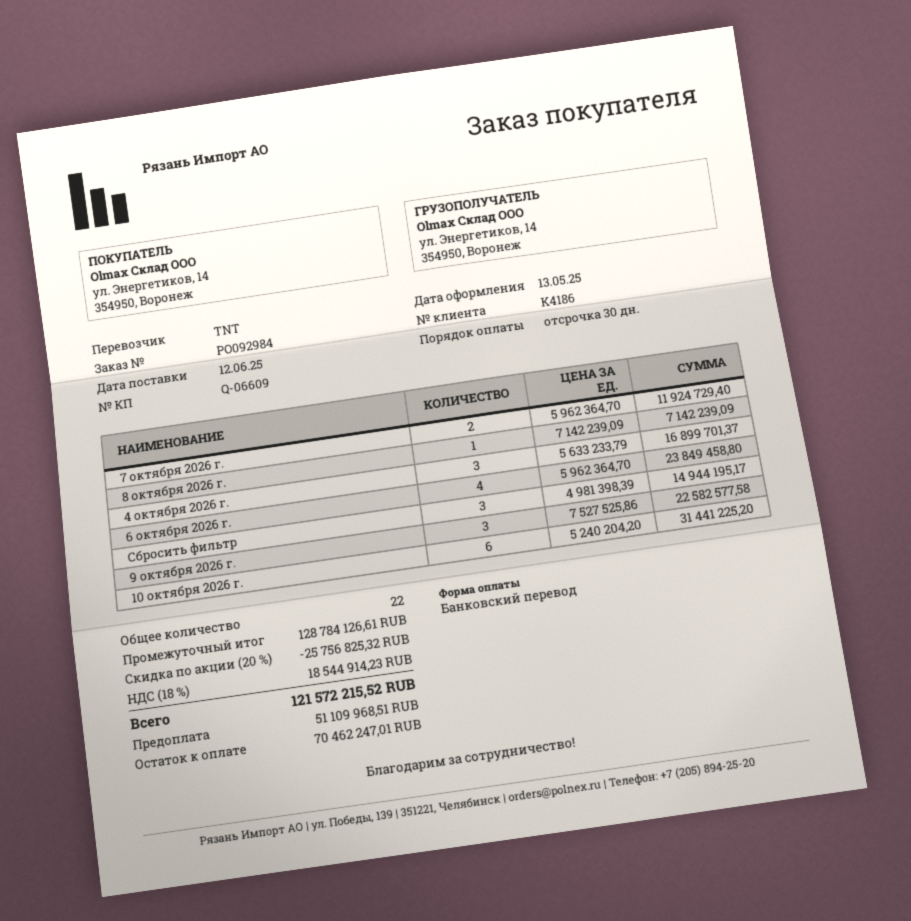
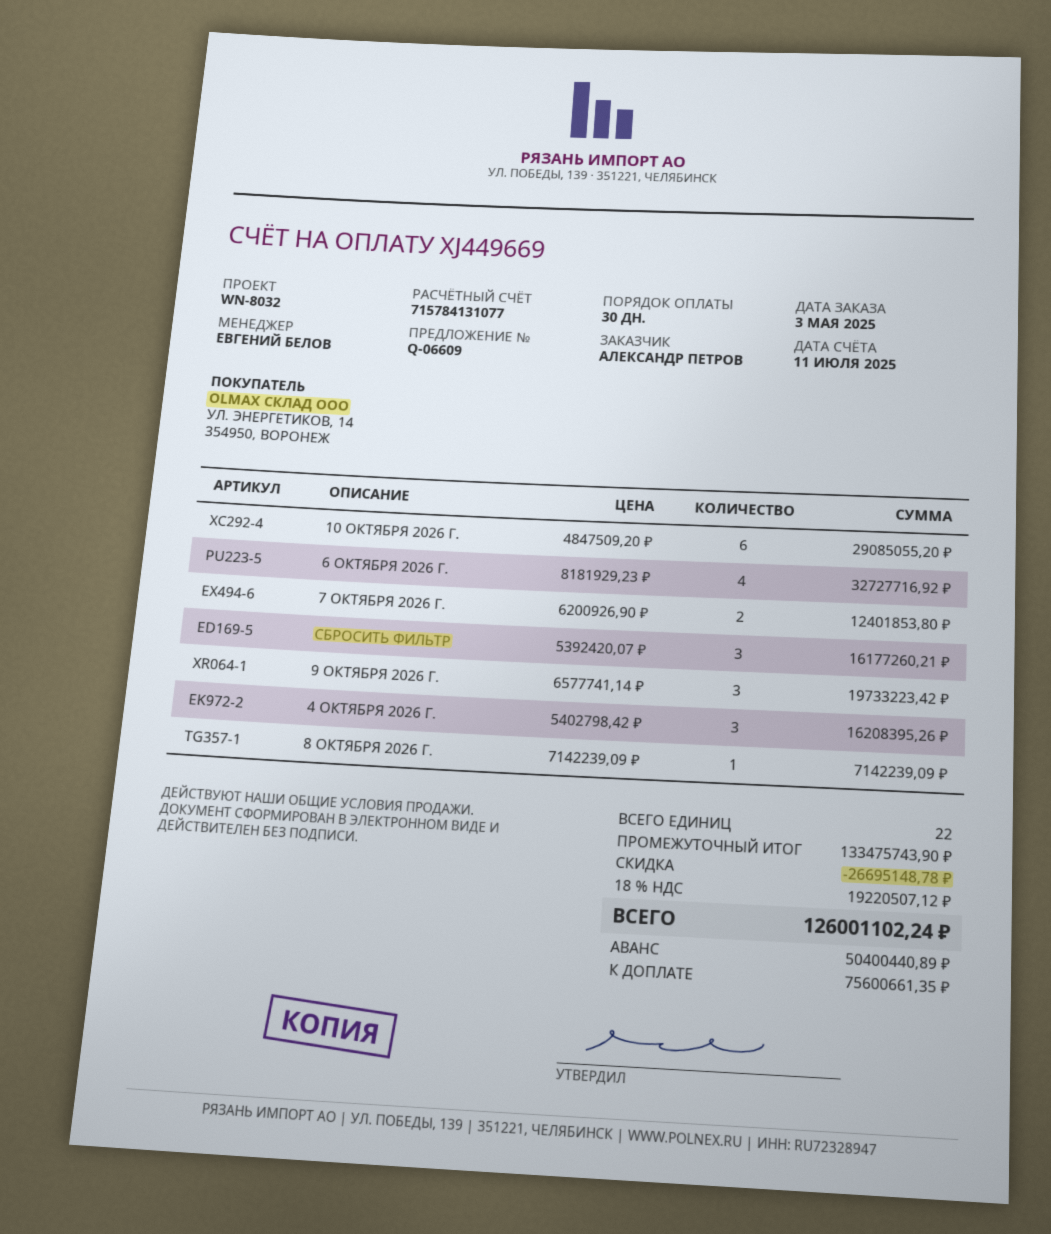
order date: 2025-05-13 -> 2025-05-03
7 октября 2026 г.: 2 x 5962364.70 = 11924729.40 -> 2 x 6200926.90 = 12401853.80
4 октября 2026 г.: 3 x 5633233.79 = 16899701.37 -> 3 x 5402798.42 = 16208395.26
6 октября 2026 г.: 4 x 5962364.70 = 23849458.80 -> 4 x 8181929.23 = 32727716.92
Сбросить фильтр: 3 x 4981398.39 = 14944195.17 -> 3 x 5392420.07 = 16177260.21
9 октября 2026 г.: 3 x 7527525.86 = 22582577.58 -> 3 x 6577741.14 = 19733223.42
10 октября 2026 г.: 6 x 5240204.20 = 31441225.20 -> 6 x 4847509.20 = 29085055.20
subtotal: 128784126.61 -> 133475743.90
discount: 25756825.32 -> 26695148.78
tax: 18% = 18544914.23 -> 18% = 19220507.12
total: 121572215.52 -> 126001102.24
deposit: 51109968.51 -> 50400440.89
balance: 70462247.01 -> 75600661.35

